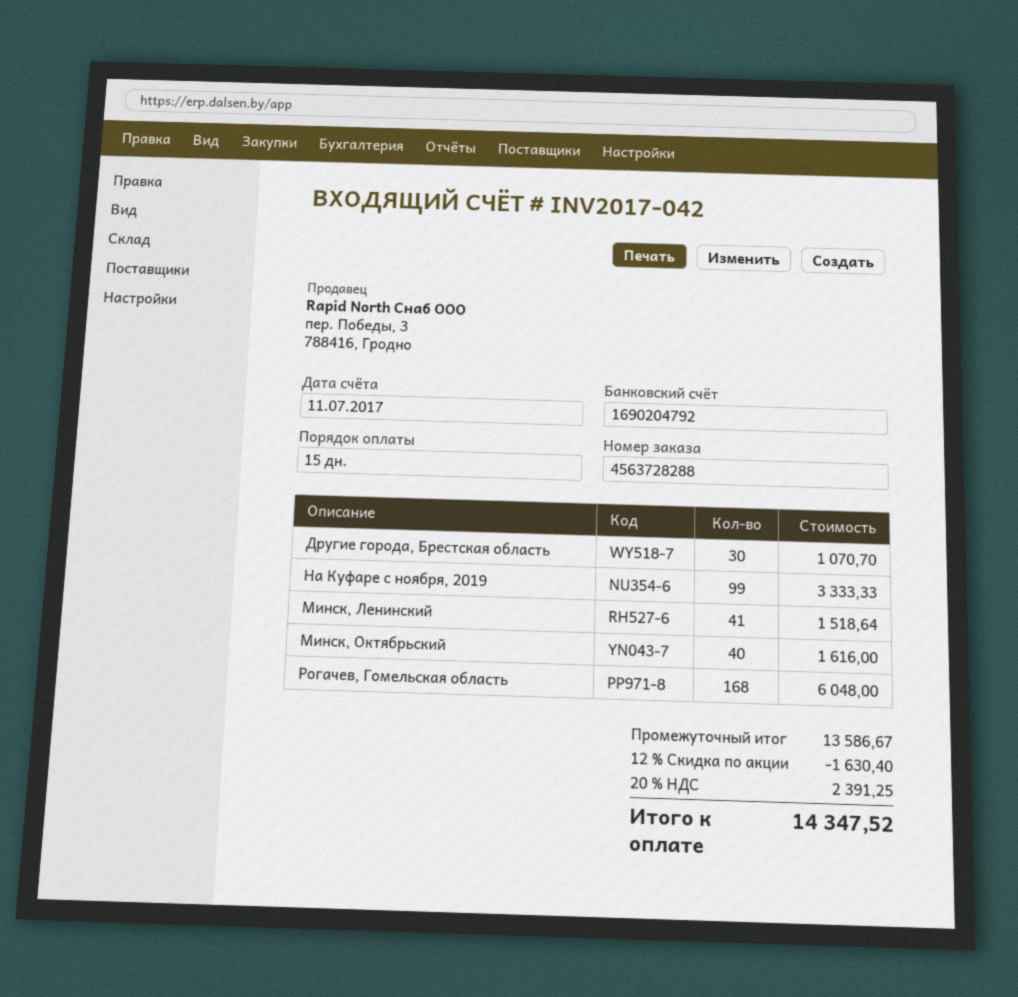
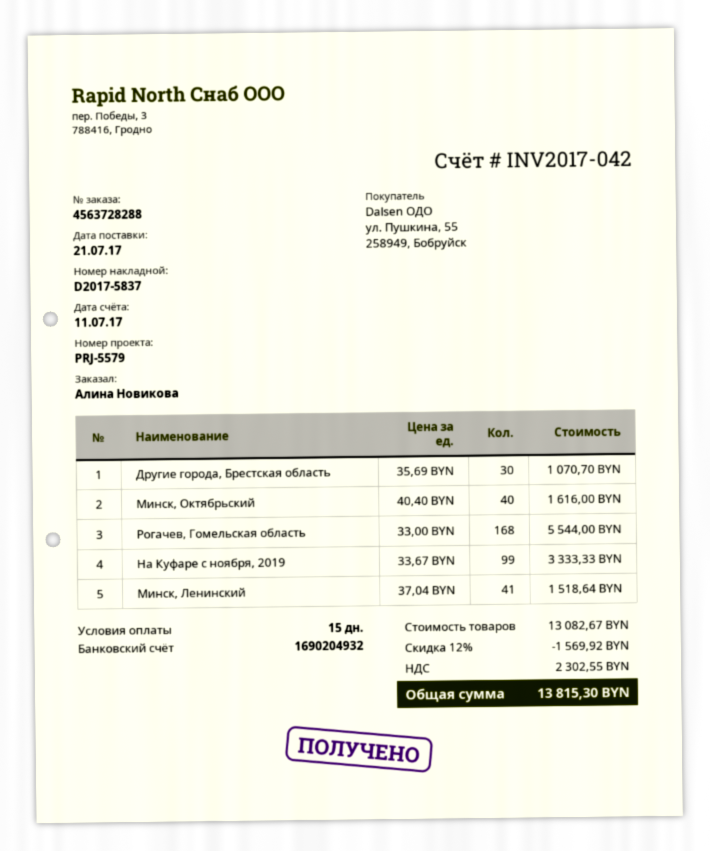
bank account: 1690204792 -> 1690204932
Рогачев, Гомельская область: 168 for 6048.00 -> 168 for 5544.00
subtotal: 13586.67 -> 13082.67
discount: 12% = 1630.40 -> 12% = 1569.92
tax: 2391.25 -> 2302.55
total: 14347.52 -> 13815.30

